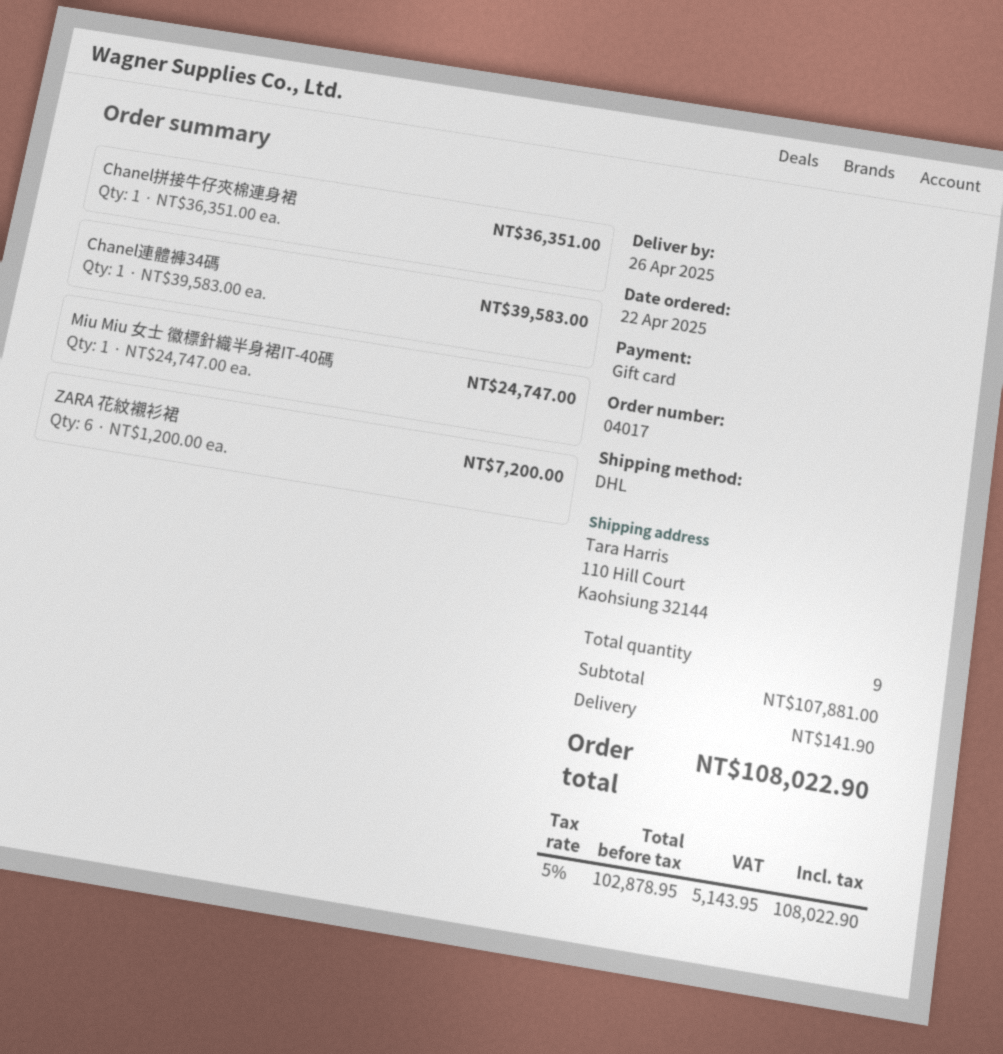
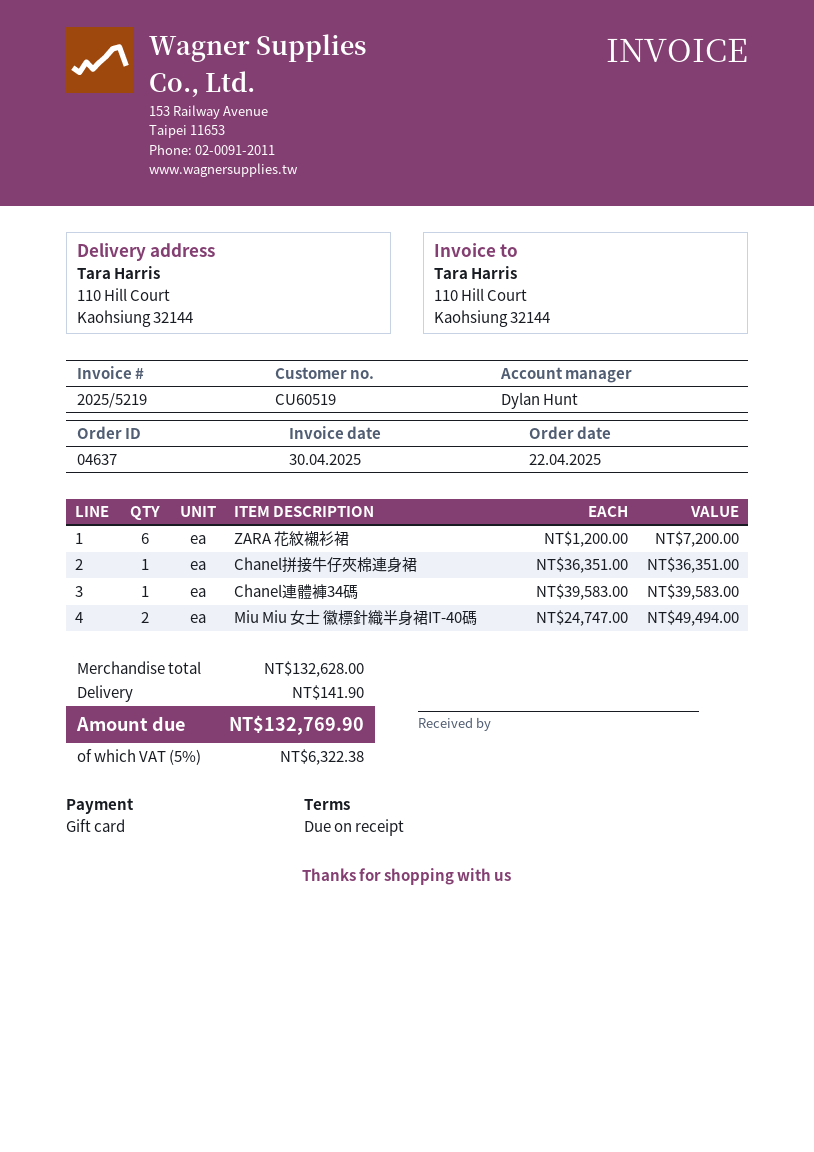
order number: 04017 -> 04637
Miu Miu 女士 徽標針織半身裙IT-40碼: 1 x 24747.00 = 24747.00 -> 2 x 24747.00 = 49494.00
subtotal: 107881.00 -> 132628.00
tax: 5% = 5143.95 -> 5% = 6322.38
total: 108022.90 -> 132769.90

